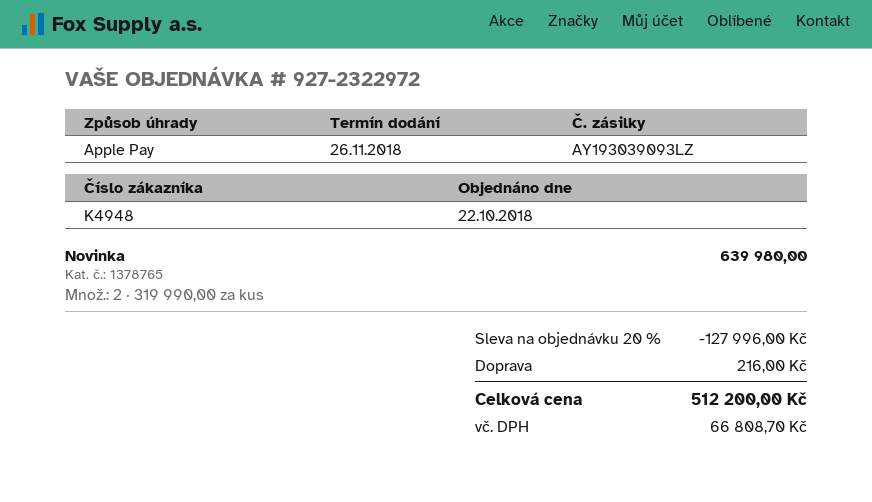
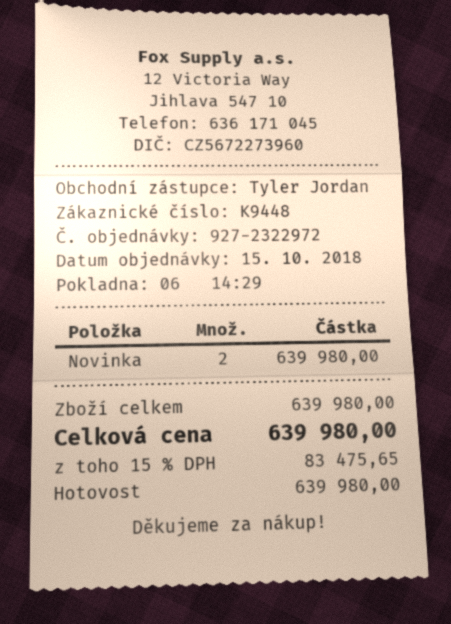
order date: 2018-10-22 -> 2018-10-15
customer number: K4948 -> K9448
payment method: Apple Pay -> cash
discount: 20% = 127996.00 -> none
shipping: 216.00 -> none
tax: 66808.70 -> 83475.65
total: 512200.00 -> 639980.00

